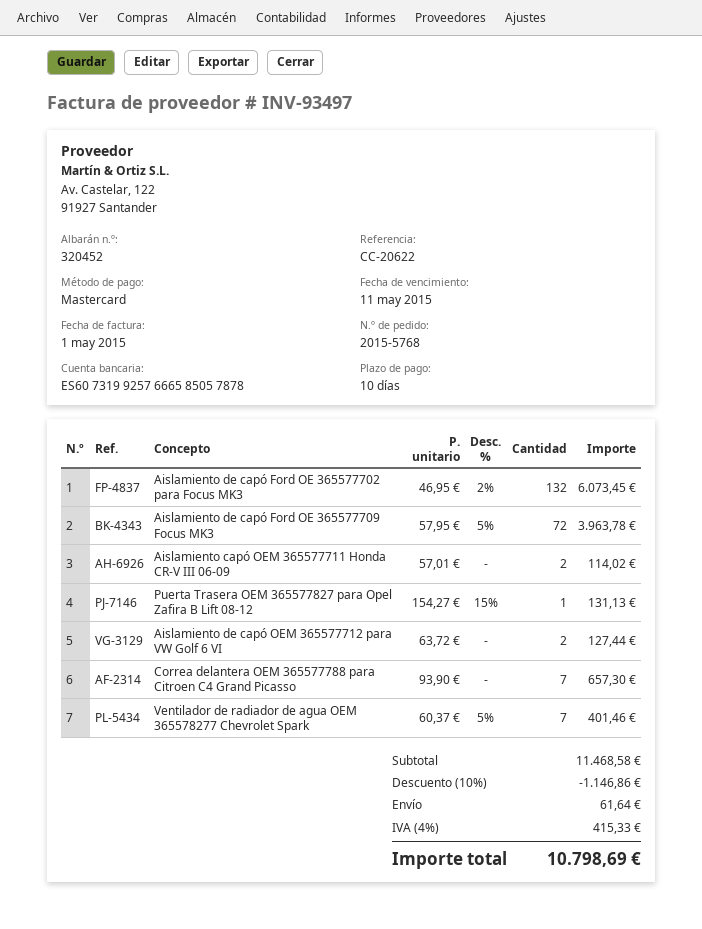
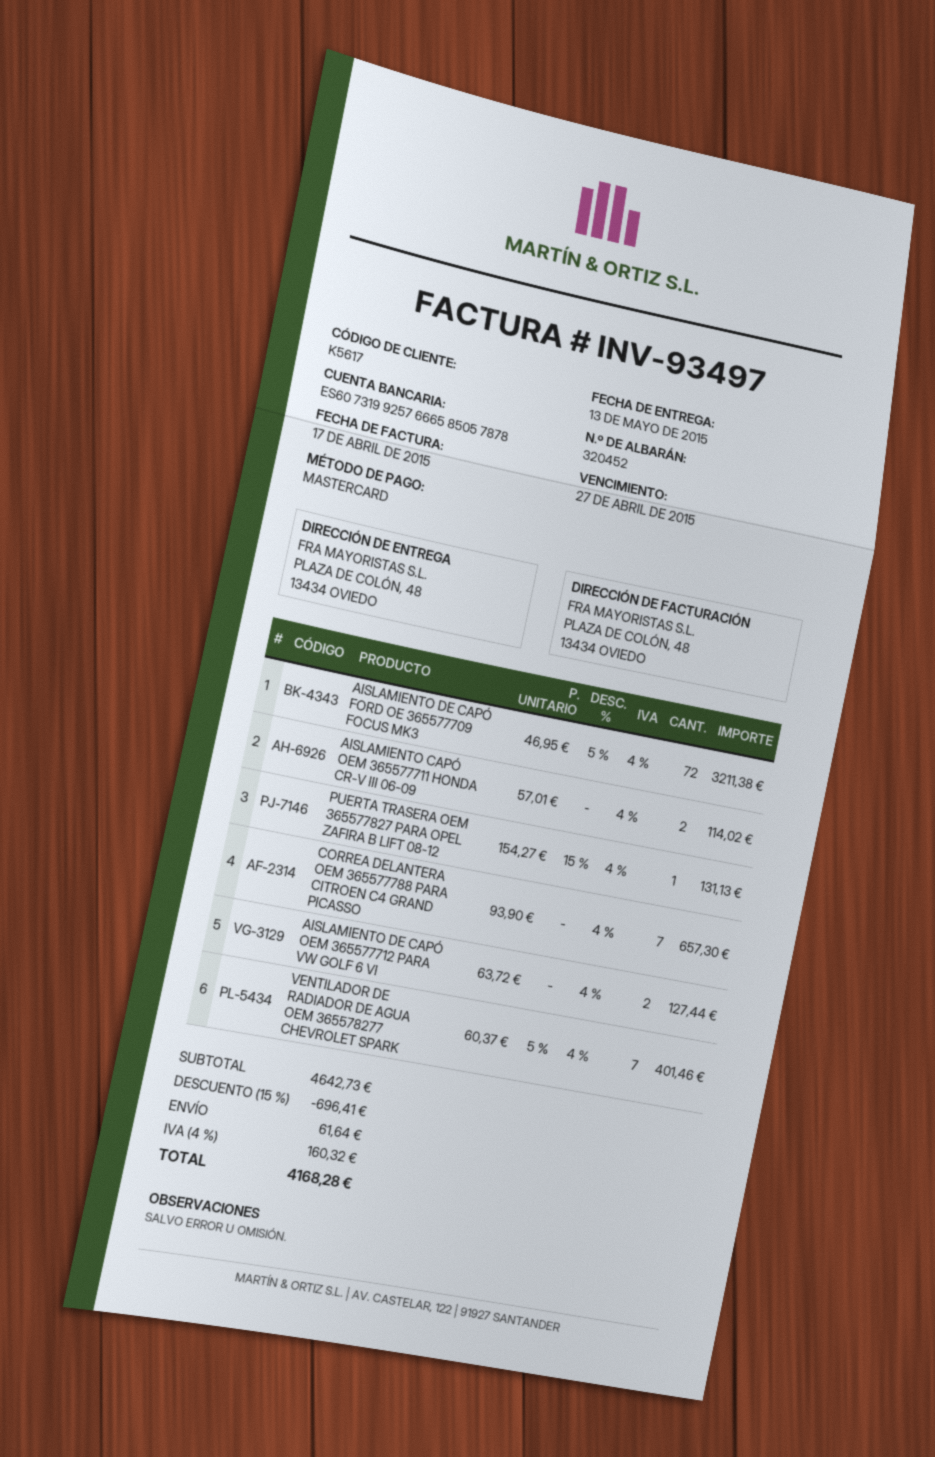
invoice date: 2015-05-01 -> 2015-04-17
due date: 2015-05-11 -> 2015-04-27
Aislamiento de capó Ford OE 365577702 para Focus MK3: 132 x 46.95 - 2% = 6073.45 -> none
Aislamiento de capó Ford OE 365577709 Focus MK3: 72 x 57.95 - 5% = 3963.78 -> 72 x 46.95 - 5% = 3211.38
subtotal: 11468.58 -> 4642.73
discount: 10% = 1146.86 -> 15% = 696.41
tax: 4% = 415.33 -> 4% = 160.32
total: 10798.69 -> 4168.28

